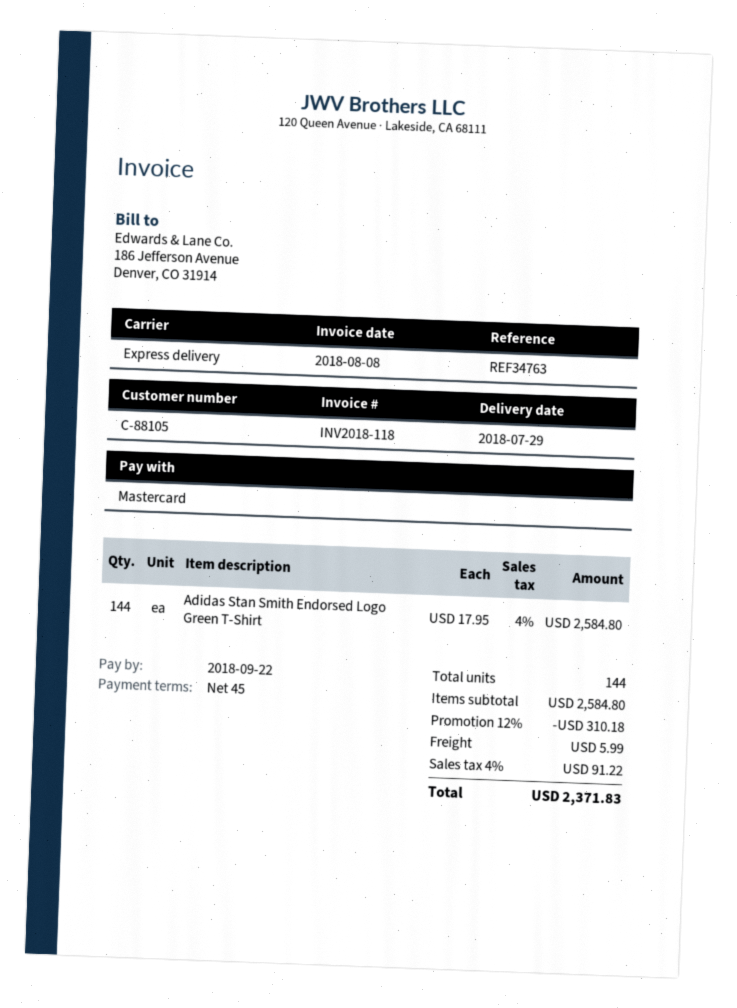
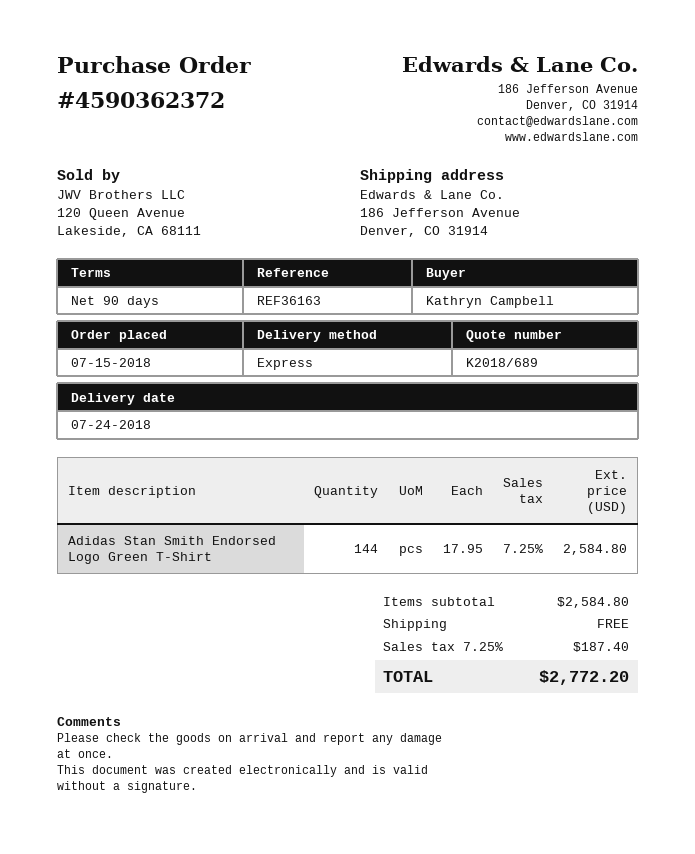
delivery date: 2018-07-29 -> 2018-07-24
payment terms: 45 days -> 90 days
reference: REF34763 -> REF36163
discount: 12% = 310.18 -> none
shipping: 5.99 -> 0.00
tax: 4% = 91.22 -> 7.25% = 187.40
total: 2371.83 -> 2772.20

